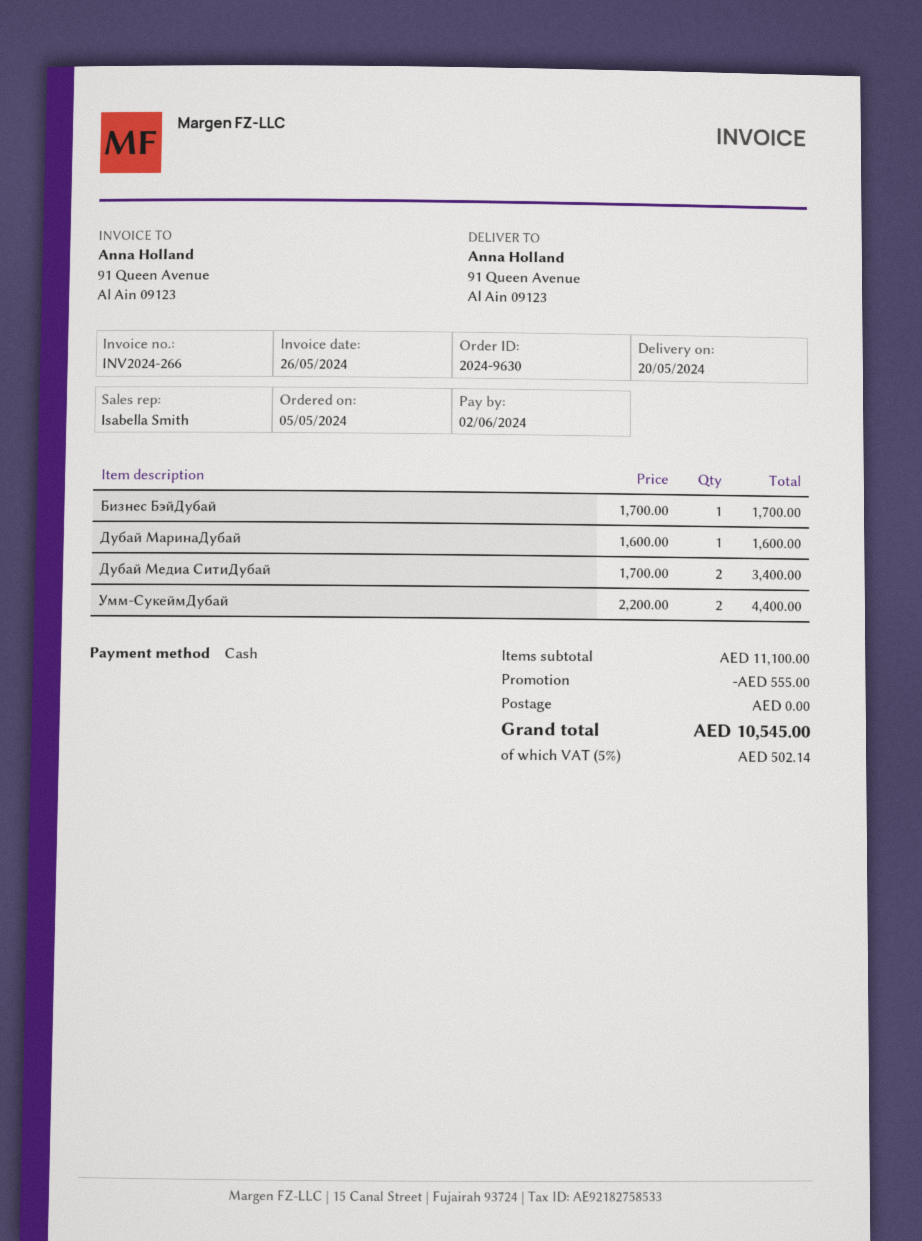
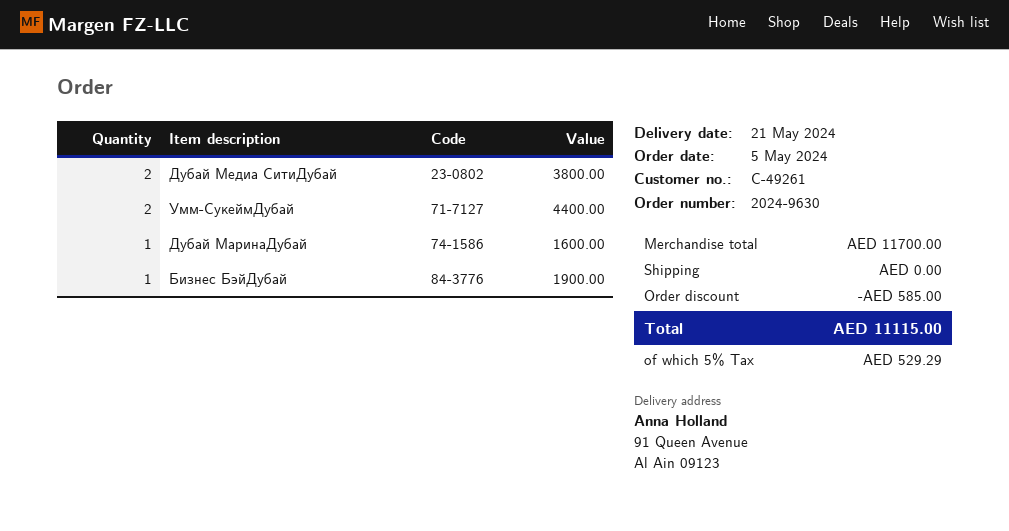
delivery date: 2024-05-20 -> 2024-05-21
Бизнес БэйДубай: 1 for 1700.00 -> 1 for 1900.00
Дубай Медиа СитиДубай: 2 for 3400.00 -> 2 for 3800.00
subtotal: 11100.00 -> 11700.00
discount: 555.00 -> 585.00
tax: 5% = 502.14 -> 5% = 529.29
total: 10545.00 -> 11115.00

